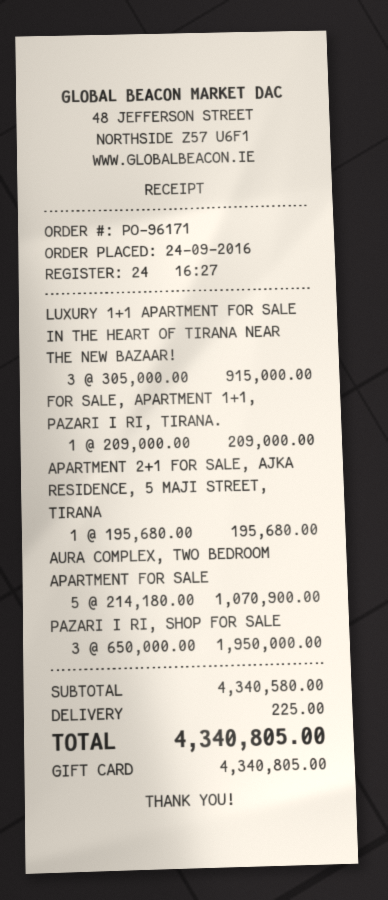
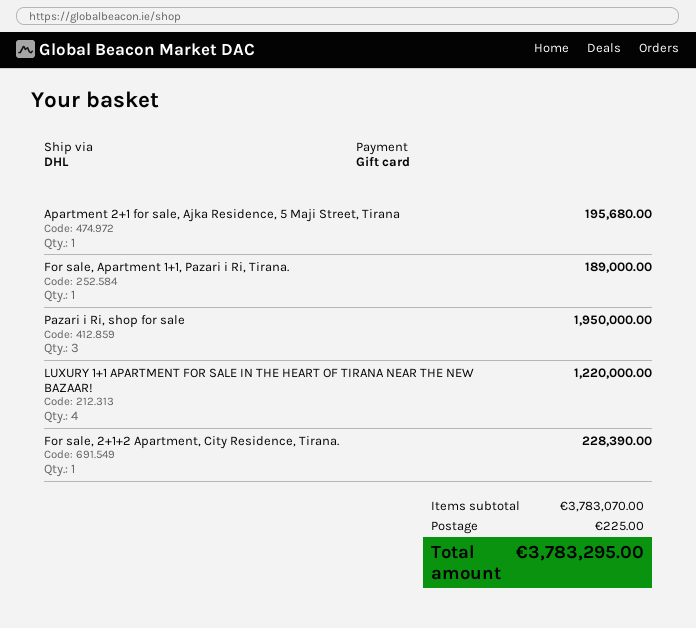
LUXURY 1+1 APARTMENT FOR SALE IN THE HEART OF TIRANA NEAR THE NEW BAZAAR!: 3 for 915000.00 -> 4 for 1220000.00
FOR SALE, APARTMENT 1+1, PAZARI I RI, TIRANA.: 1 for 209000.00 -> 1 for 189000.00
AURA COMPLEX, TWO BEDROOM APARTMENT FOR SALE: 5 for 1070900.00 -> none
For sale, 2+1+2 Apartment, City Residence, Tirana.: none -> 1 for 228390.00
subtotal: 4340580.00 -> 3783070.00
total: 4340805.00 -> 3783295.00

